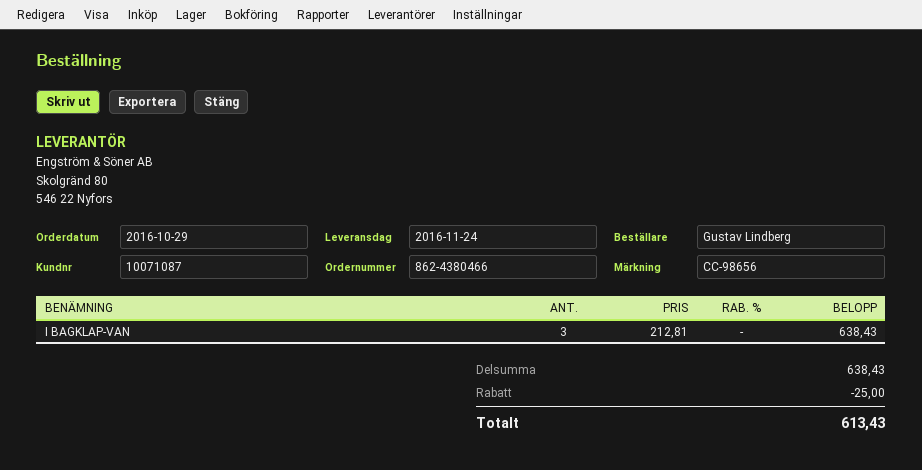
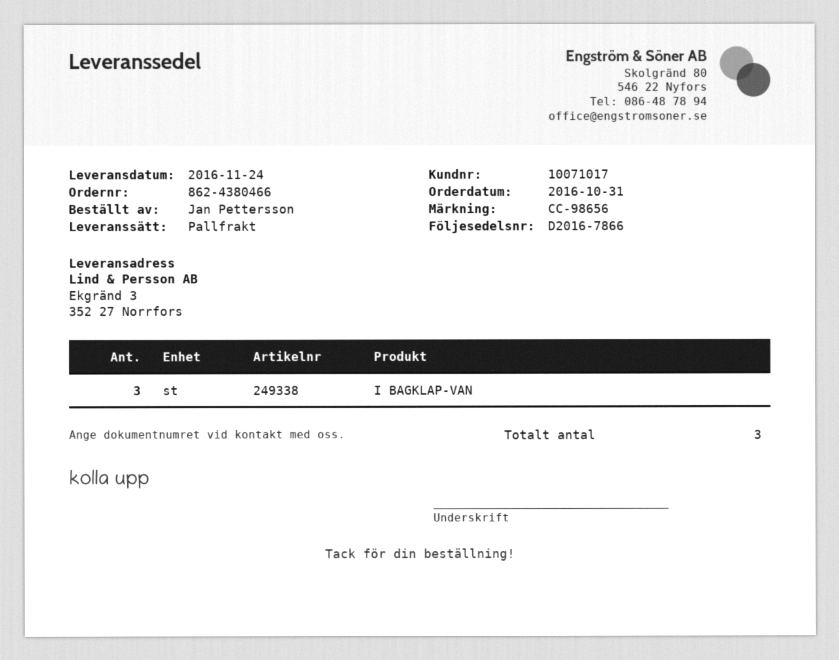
order date: 2016-10-29 -> 2016-10-31
customer number: 10071087 -> 10071017
ordered by: Gustav Lindberg -> Jan Pettersson

